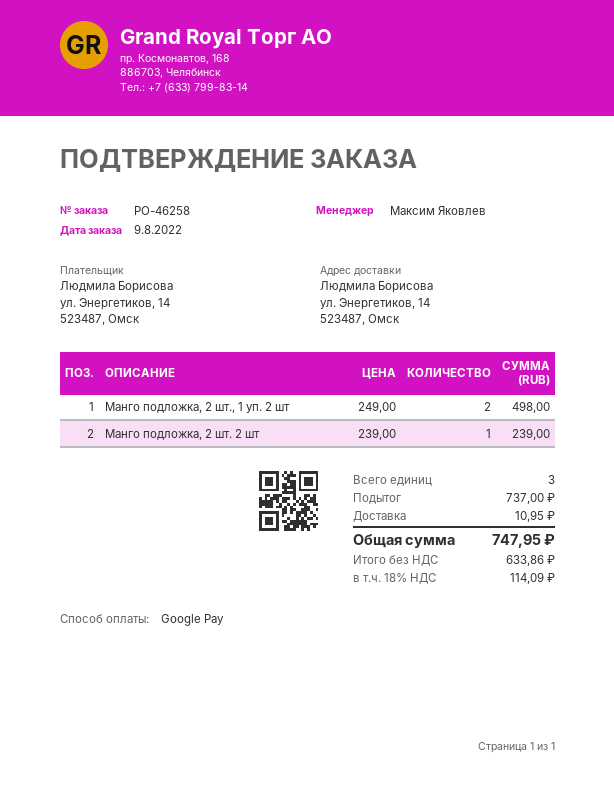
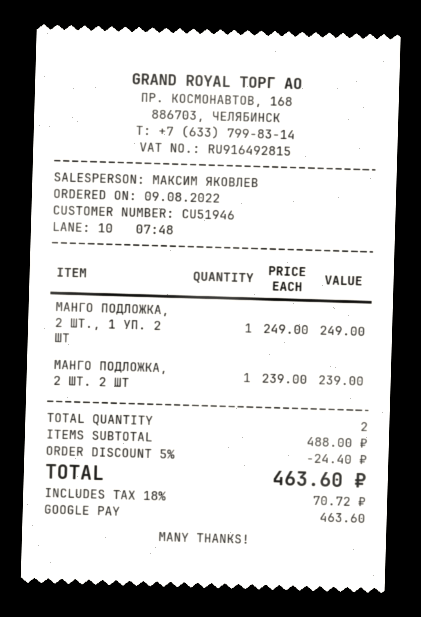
Манго подложка, 2 шт., 1 уп. 2 шт: 2 x 249.00 = 498.00 -> 1 x 249.00 = 249.00
total quantity: 3 -> 2
subtotal: 737.00 -> 488.00
discount: none -> 5% = 24.40
shipping: 10.95 -> none
tax: 18% = 114.09 -> 18% = 70.72
total: 747.95 -> 463.60

